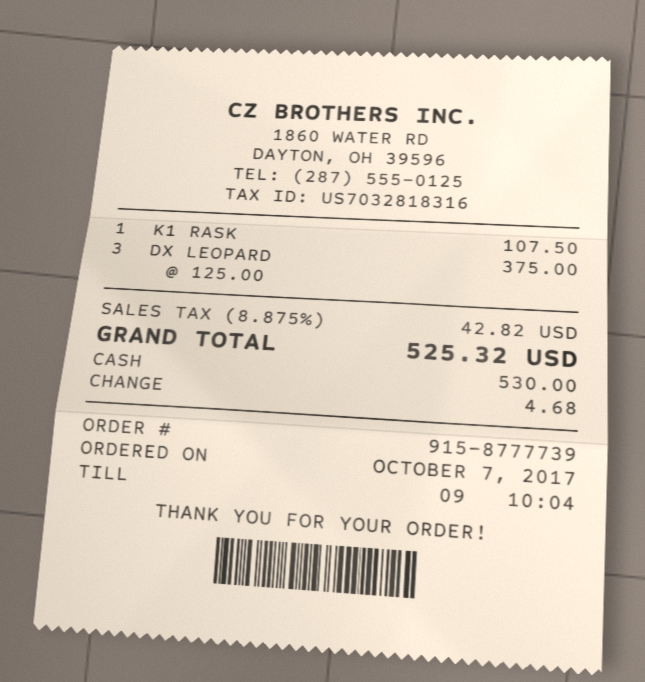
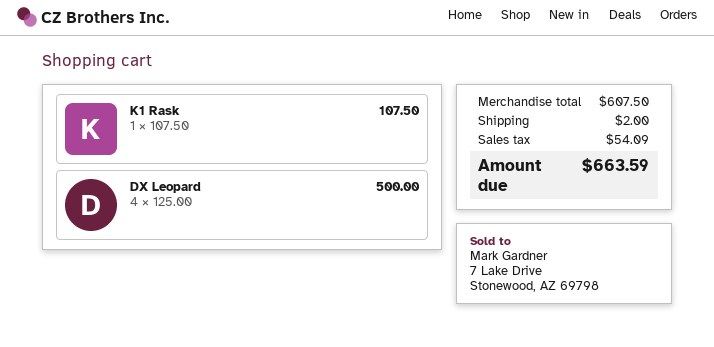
DX LEOPARD: 3 x 125.00 = 375.00 -> 4 x 125.00 = 500.00
shipping: none -> 2.00
tax: 42.82 -> 54.09
total: 525.32 -> 663.59

